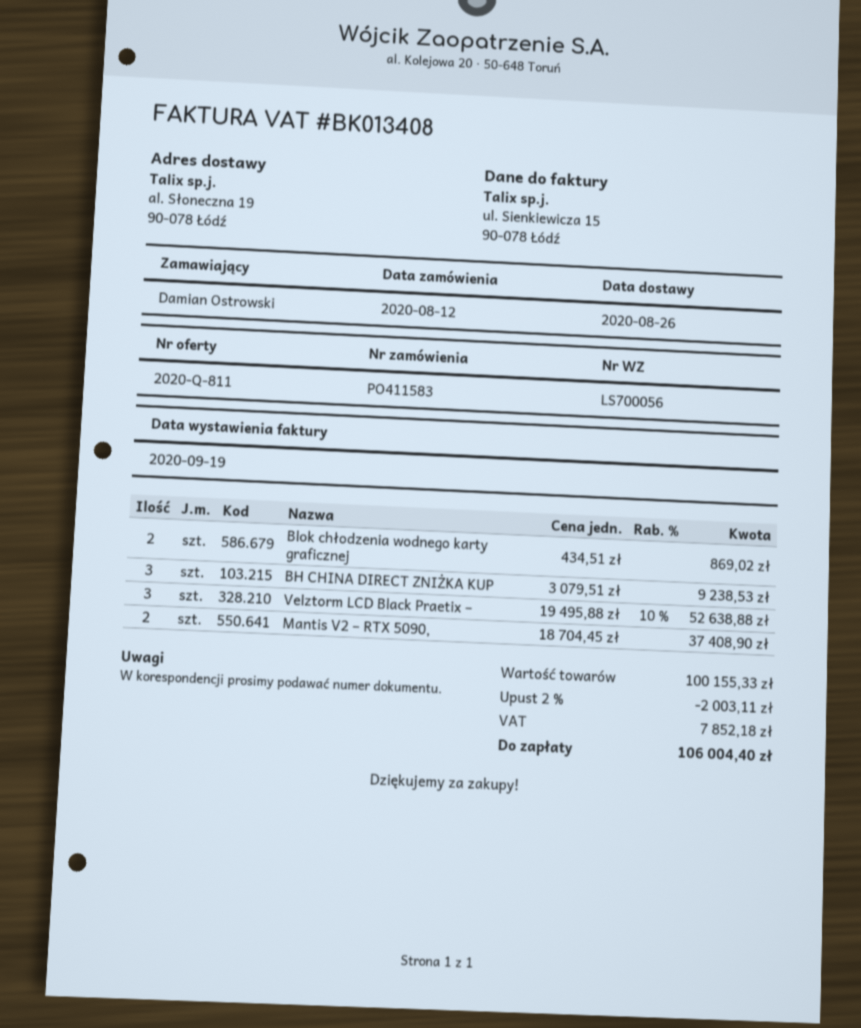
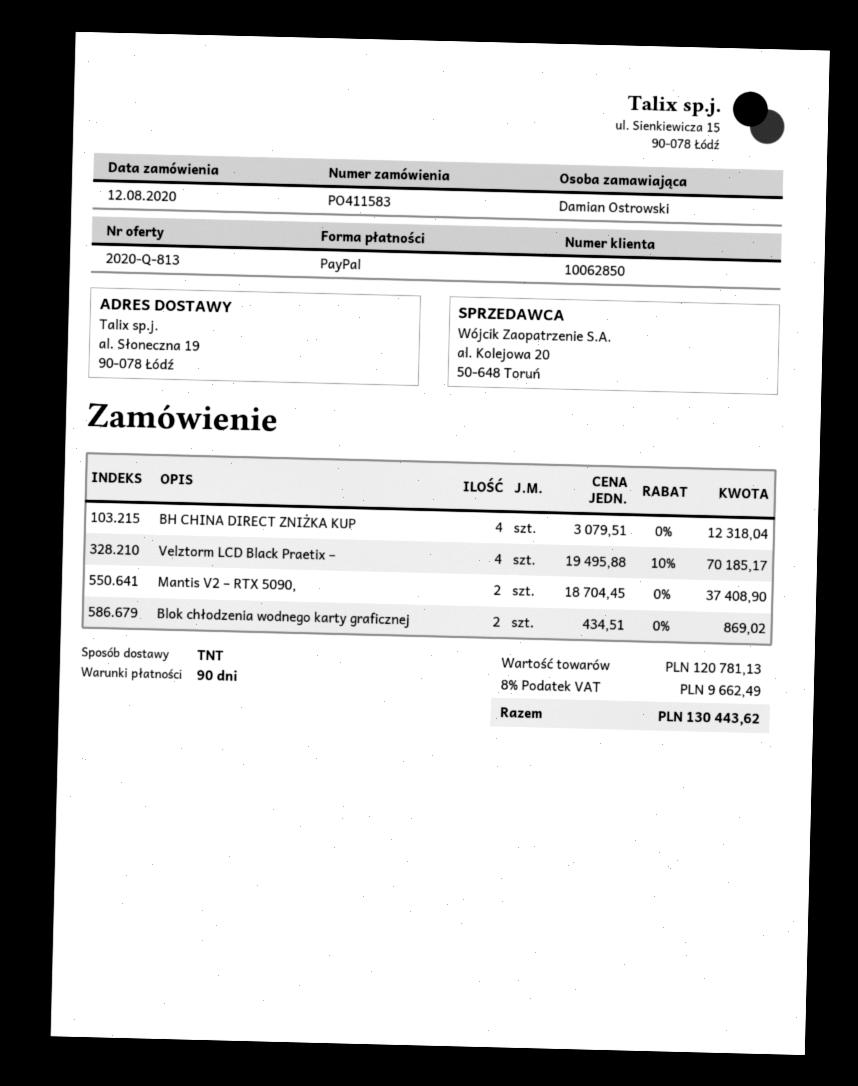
quote number: 2020-Q-811 -> 2020-Q-813
BH CHINA DIRECT ZNIŻKA KUP: 3 x 3079.51 = 9238.53 -> 4 x 3079.51 = 12318.04
Velztorm LCD Black Praetix –: 3 x 19495.88 - 10% = 52638.88 -> 4 x 19495.88 - 10% = 70185.17
subtotal: 100155.33 -> 120781.13
discount: 2% = 2003.11 -> none
tax: 7852.18 -> 9662.49
total: 106004.40 -> 130443.62

